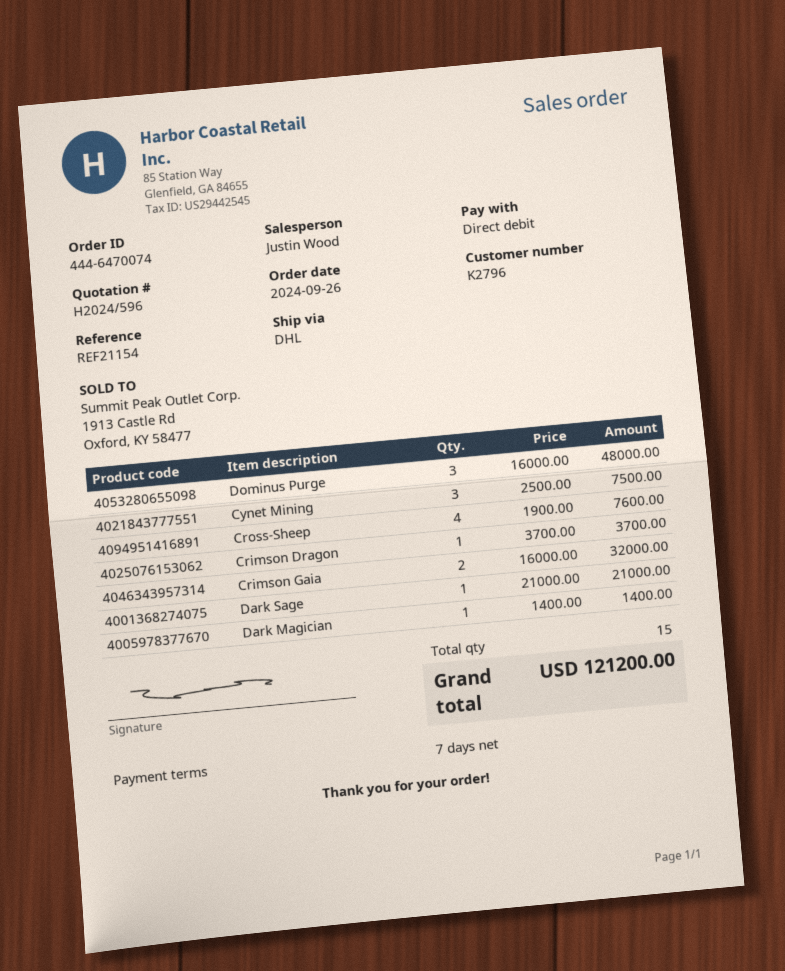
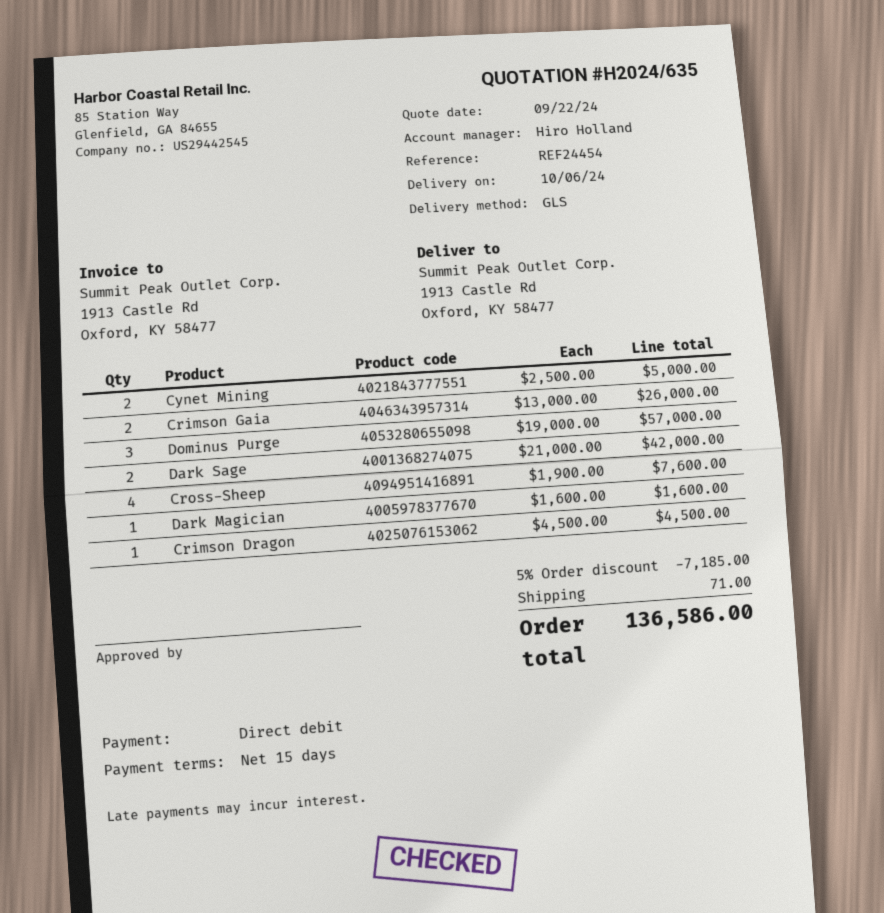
quote number: H2024/596 -> H2024/635
payment terms: 7 days -> 15 days
reference: REF21154 -> REF24454
sales rep: Justin Wood -> Hiro Holland
shipping method: DHL -> GLS
Dominus Purge: 3 x 16000.00 = 48000.00 -> 3 x 19000.00 = 57000.00
Cynet Mining: 3 x 2500.00 = 7500.00 -> 2 x 2500.00 = 5000.00
Crimson Dragon: 1 x 3700.00 = 3700.00 -> 1 x 4500.00 = 4500.00
Crimson Gaia: 2 x 16000.00 = 32000.00 -> 2 x 13000.00 = 26000.00
Dark Sage: 1 x 21000.00 = 21000.00 -> 2 x 21000.00 = 42000.00
Dark Magician: 1 x 1400.00 = 1400.00 -> 1 x 1600.00 = 1600.00
discount: none -> 5% = 7185.00
shipping: none -> 71.00
total: 121200.00 -> 136586.00

